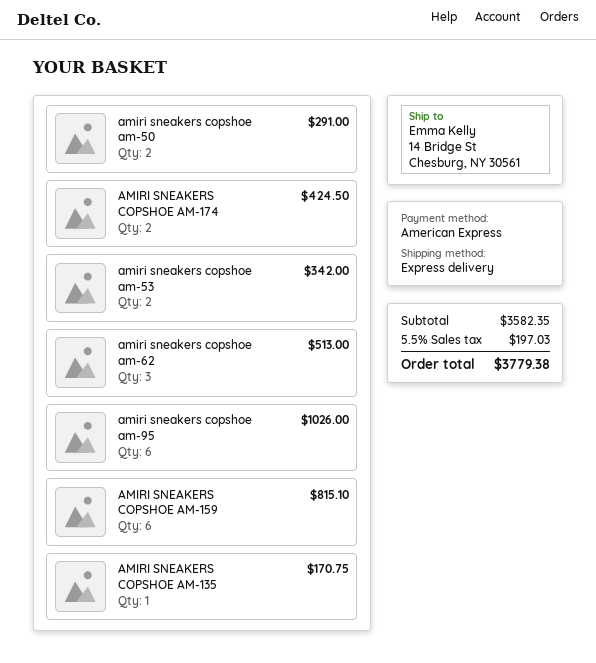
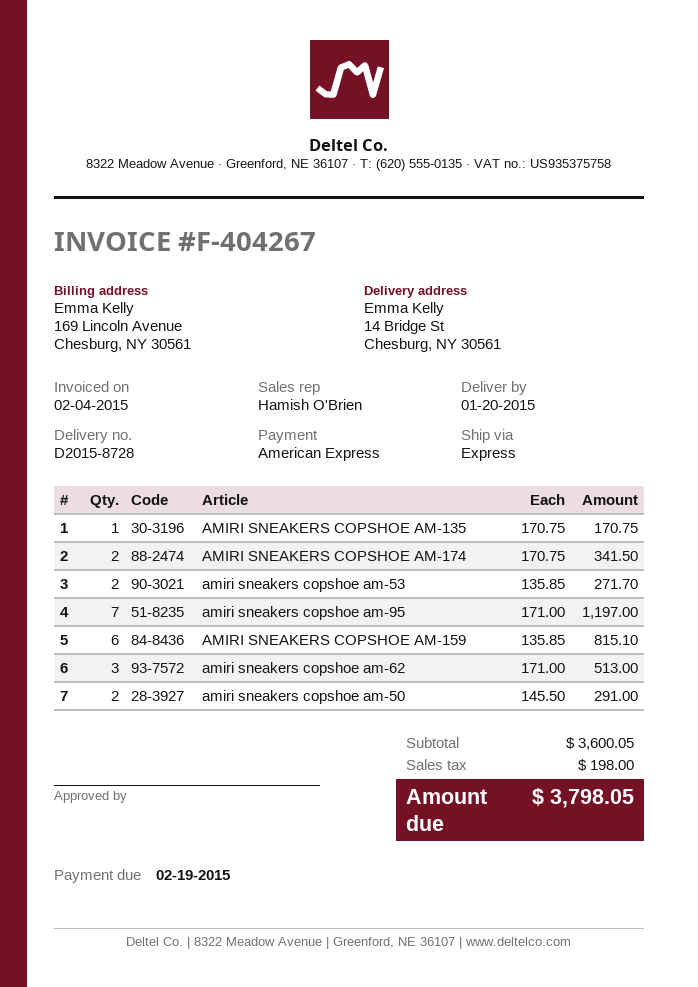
AMIRI SNEAKERS COPSHOE AM-174: 2 for 424.50 -> 2 for 341.50
amiri sneakers copshoe am-53: 2 for 342.00 -> 2 for 271.70
amiri sneakers copshoe am-95: 6 for 1026.00 -> 7 for 1197.00
subtotal: 3582.35 -> 3600.05
tax: 197.03 -> 198.00
total: 3779.38 -> 3798.05

